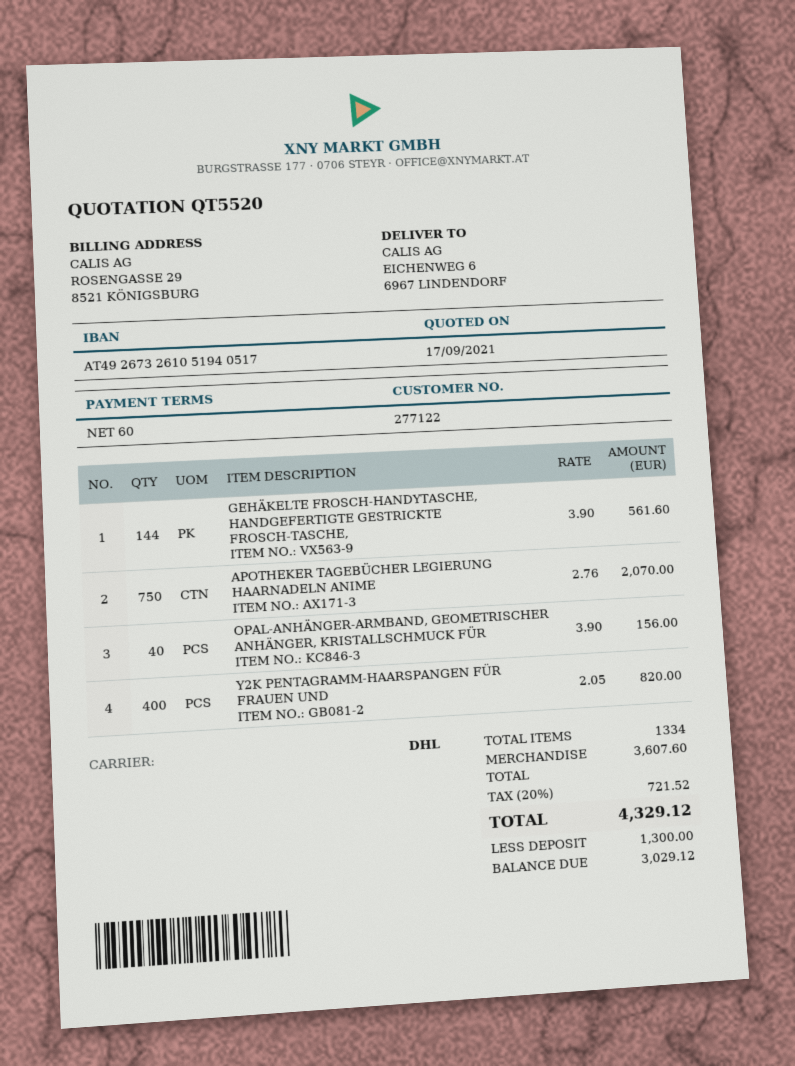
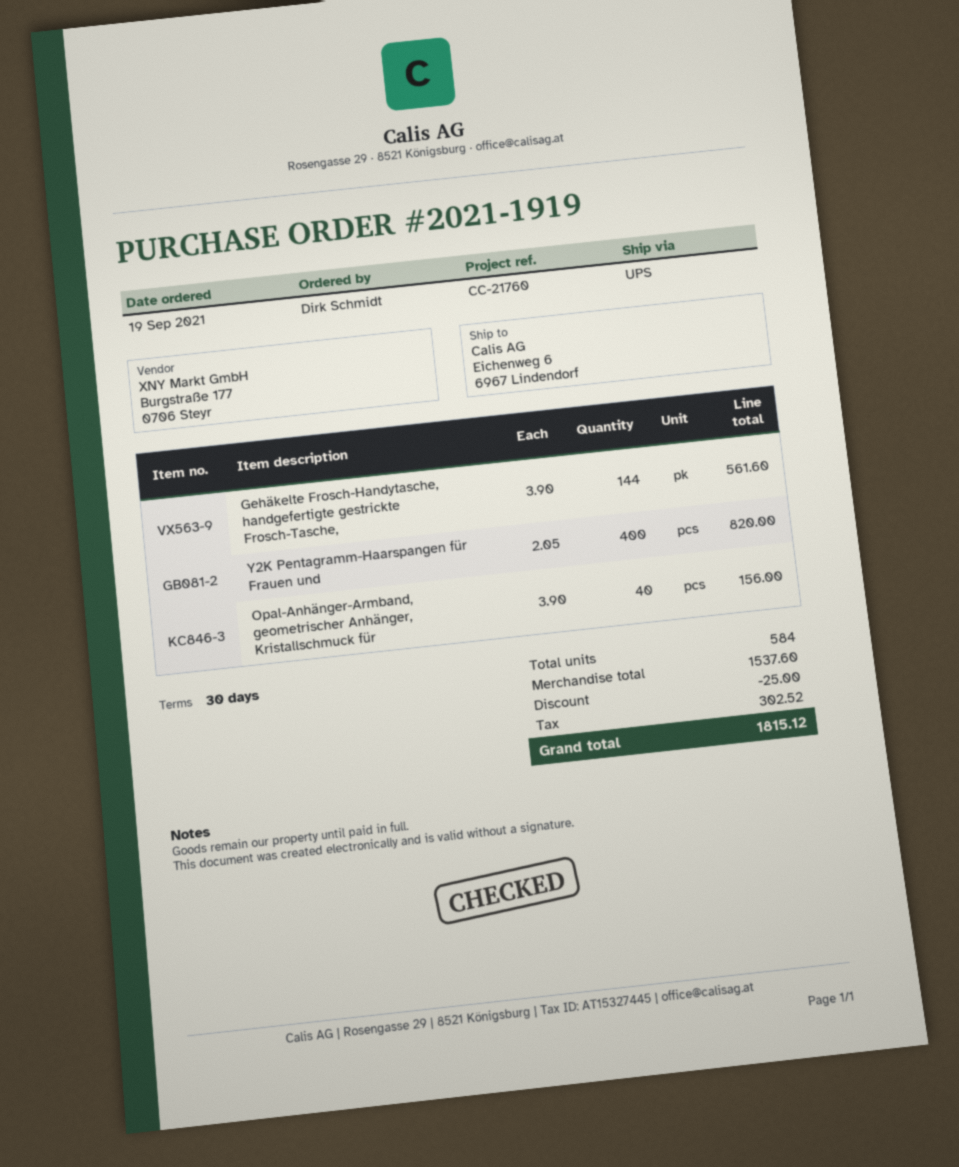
payment terms: 60 days -> 30 days
shipping method: DHL -> UPS
APOTHEKER TAGEBÜCHER LEGIERUNG HAARNADELN ANIME: 750 x 2.76 = 2070.00 -> none
total quantity: 1334 -> 584
subtotal: 3607.60 -> 1537.60
discount: none -> 25.00
tax: 721.52 -> 302.52
total: 4329.12 -> 1815.12

